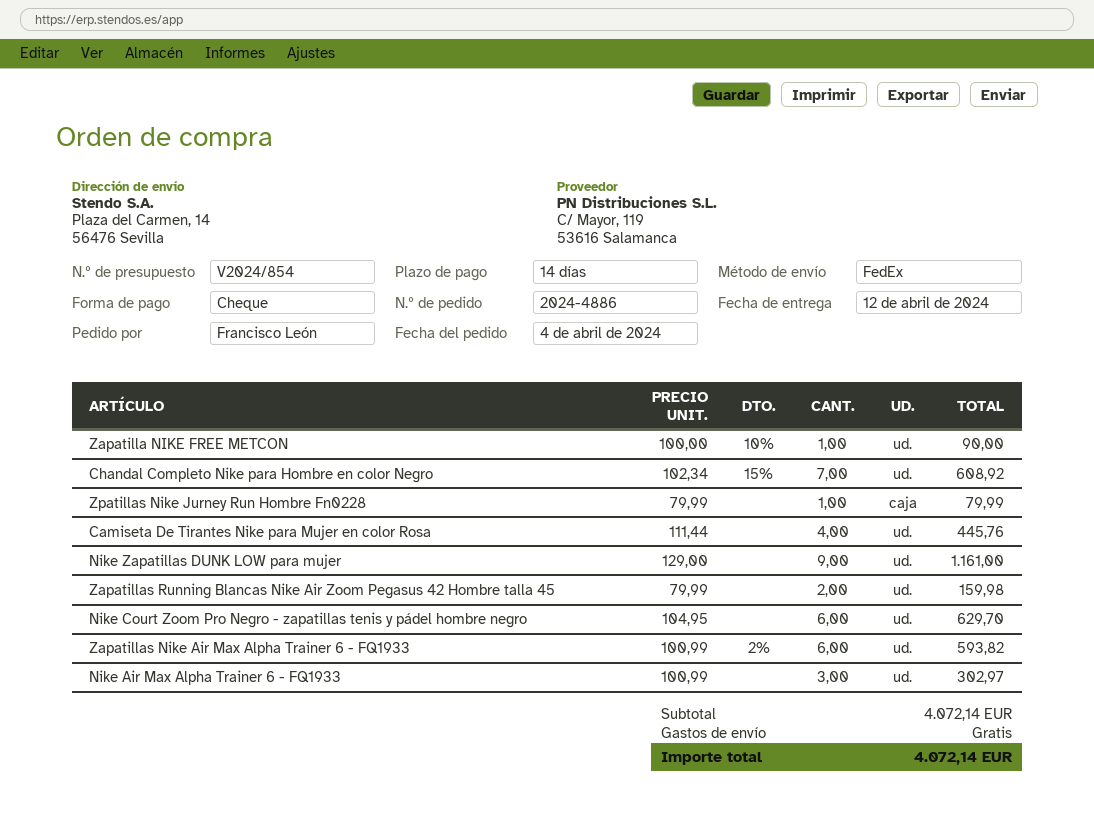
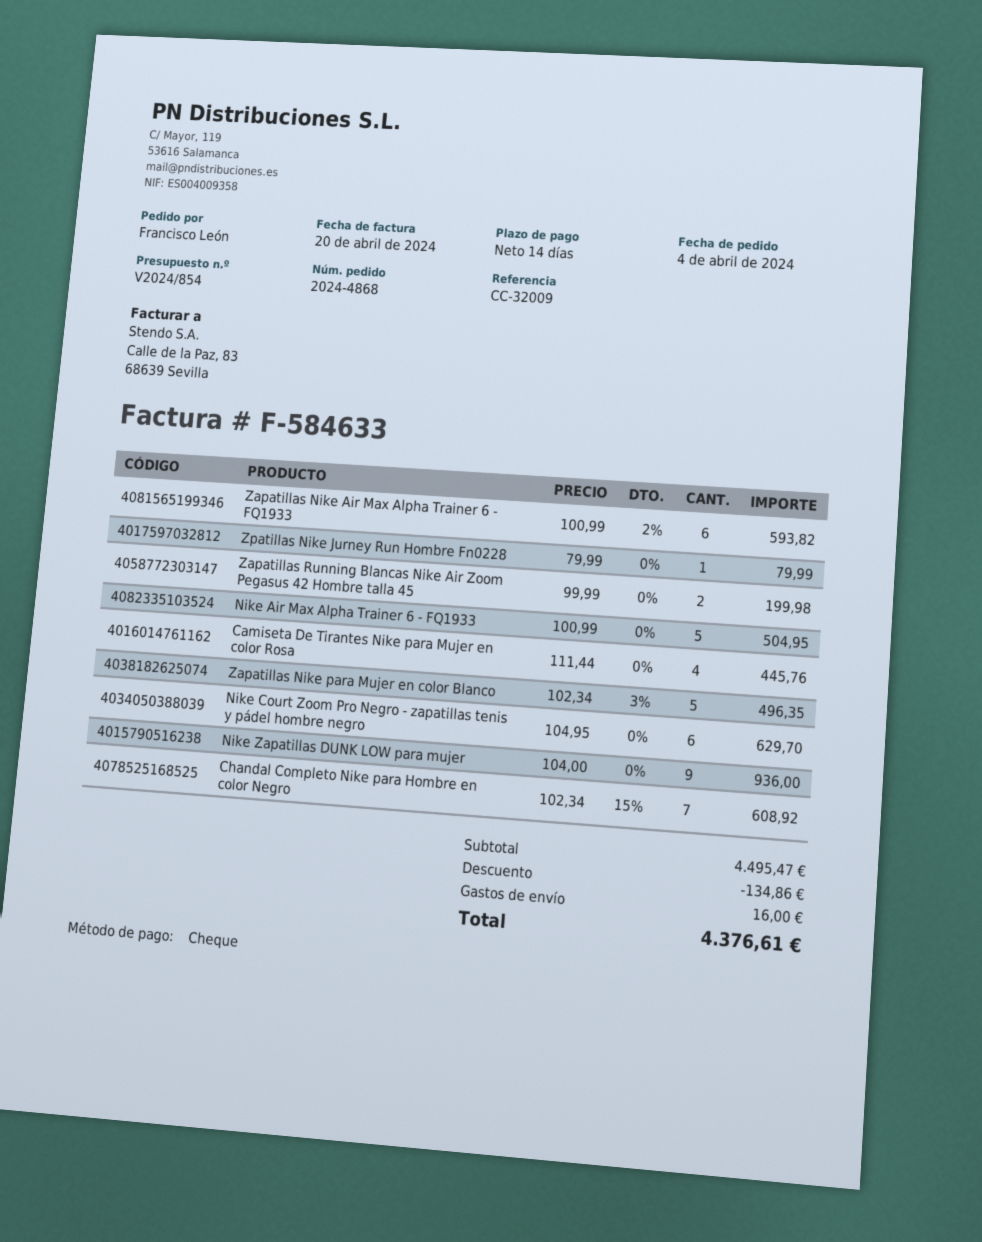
order number: 2024-4886 -> 2024-4868
Zapatilla NIKE FREE METCON: 1 x 100.00 - 10% = 90.00 -> none
Nike Zapatillas DUNK LOW para mujer: 9 x 129.00 = 1161.00 -> 9 x 104.00 = 936.00
Zapatillas Running Blancas Nike Air Zoom Pegasus 42 Hombre talla 45: 2 x 79.99 = 159.98 -> 2 x 99.99 = 199.98
Nike Air Max Alpha Trainer 6 - FQ1933: 3 x 100.99 = 302.97 -> 5 x 100.99 = 504.95
Zapatillas Nike para Mujer en color Blanco: none -> 5 x 102.34 - 3% = 496.35
subtotal: 4072.14 -> 4495.47
discount: none -> 134.86
shipping: 0.00 -> 16.00
total: 4072.14 -> 4376.61

